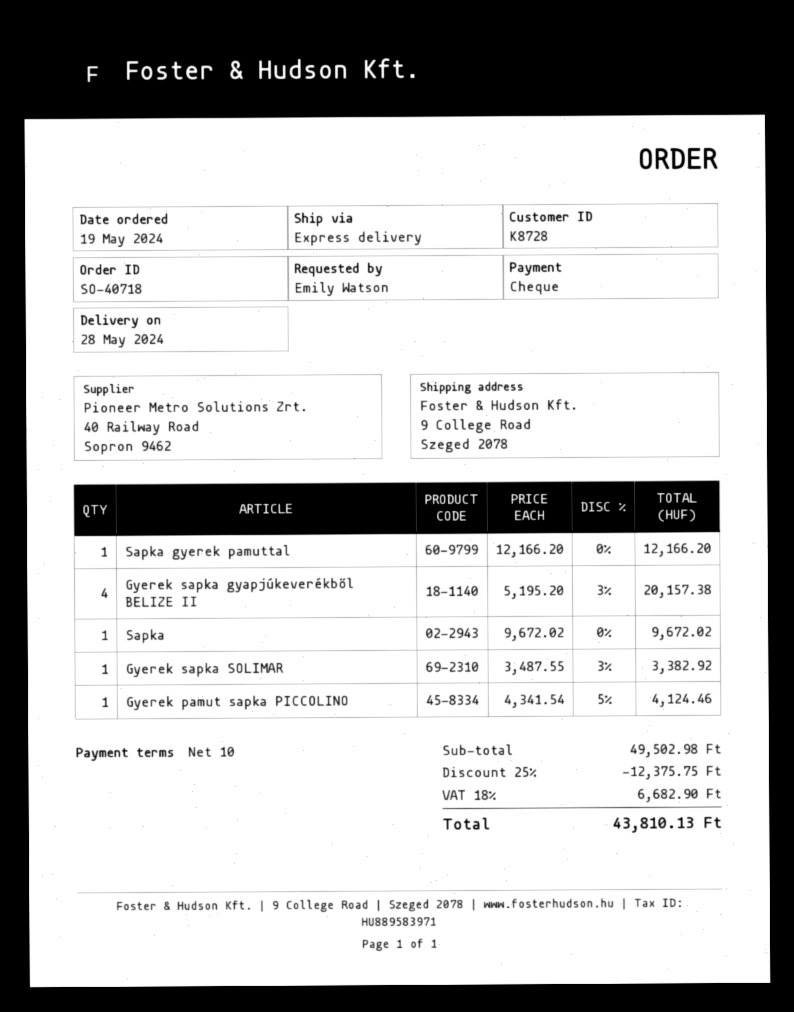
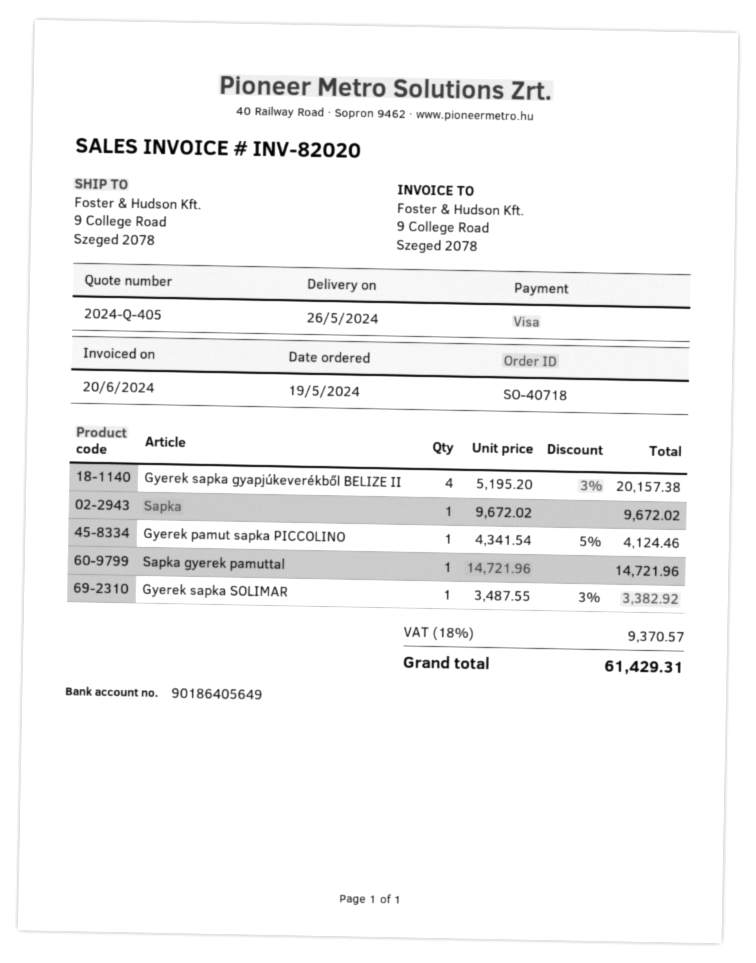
delivery date: 2024-05-28 -> 2024-05-26
payment method: cheque -> Visa
Sapka gyerek pamuttal: 1 x 12166.20 = 12166.20 -> 1 x 14721.96 = 14721.96
discount: 25% = 12375.75 -> none
tax: 18% = 6682.90 -> 18% = 9370.57
total: 43810.13 -> 61429.31

